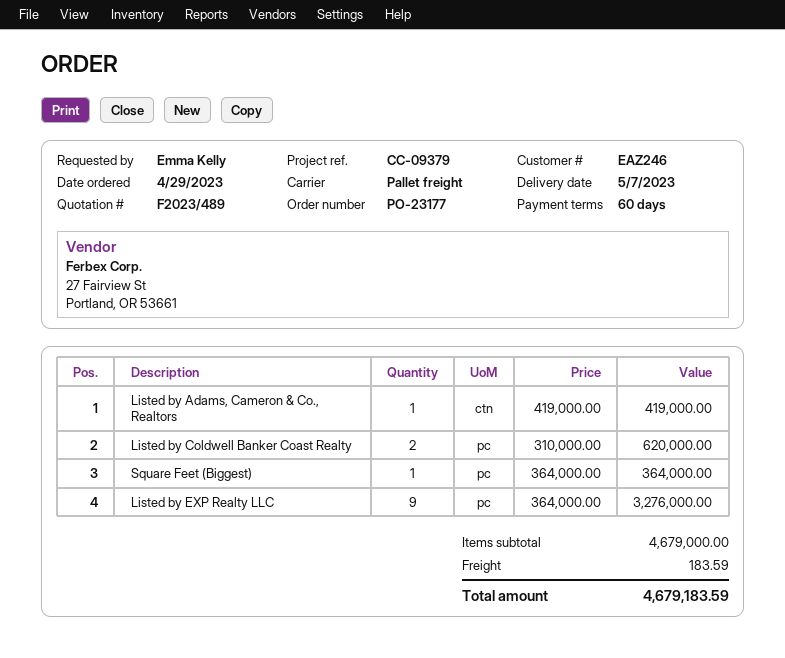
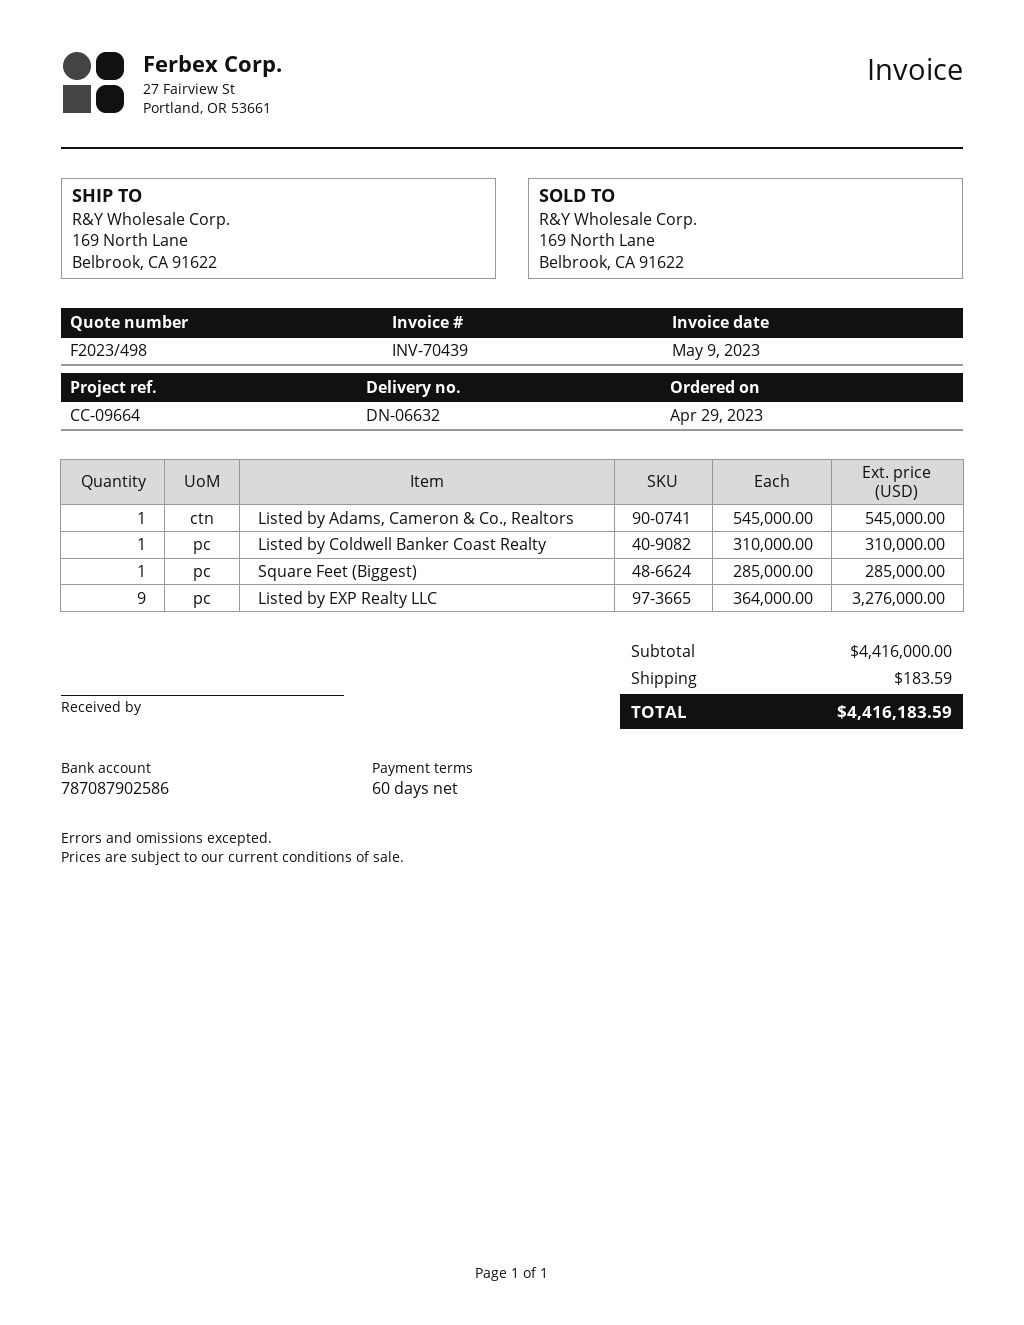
quote number: F2023/489 -> F2023/498
reference: CC-09379 -> CC-09664
Listed by Adams, Cameron & Co., Realtors: 1 x 419000.00 = 419000.00 -> 1 x 545000.00 = 545000.00
Listed by Coldwell Banker Coast Realty: 2 x 310000.00 = 620000.00 -> 1 x 310000.00 = 310000.00
Square Feet (Biggest): 1 x 364000.00 = 364000.00 -> 1 x 285000.00 = 285000.00
subtotal: 4679000.00 -> 4416000.00
total: 4679183.59 -> 4416183.59

